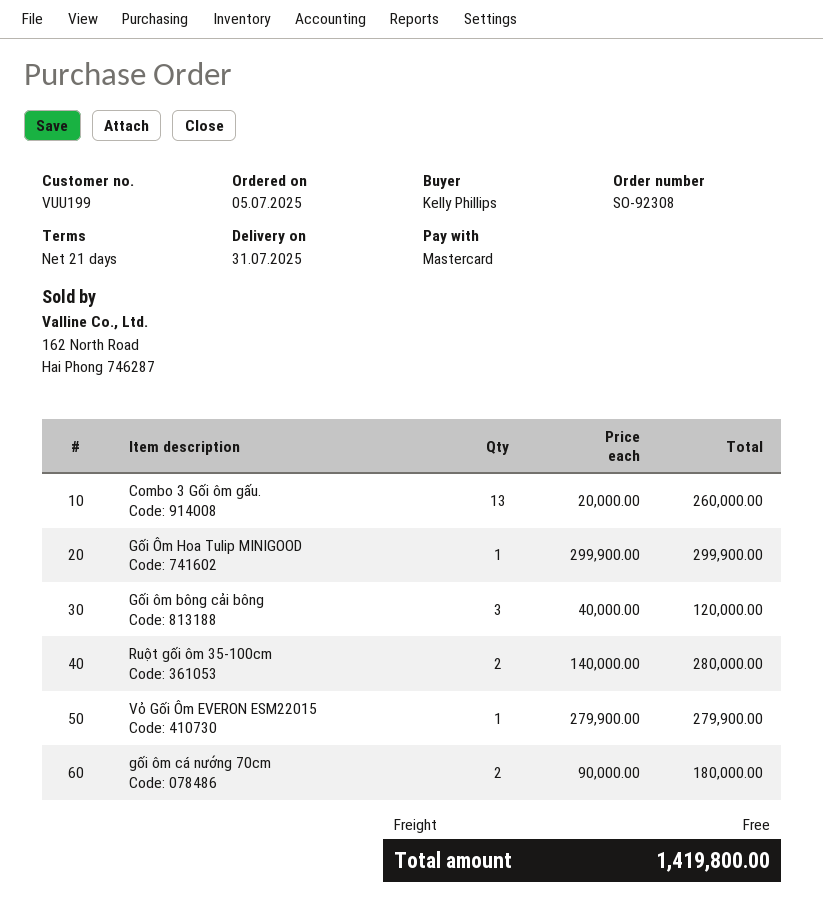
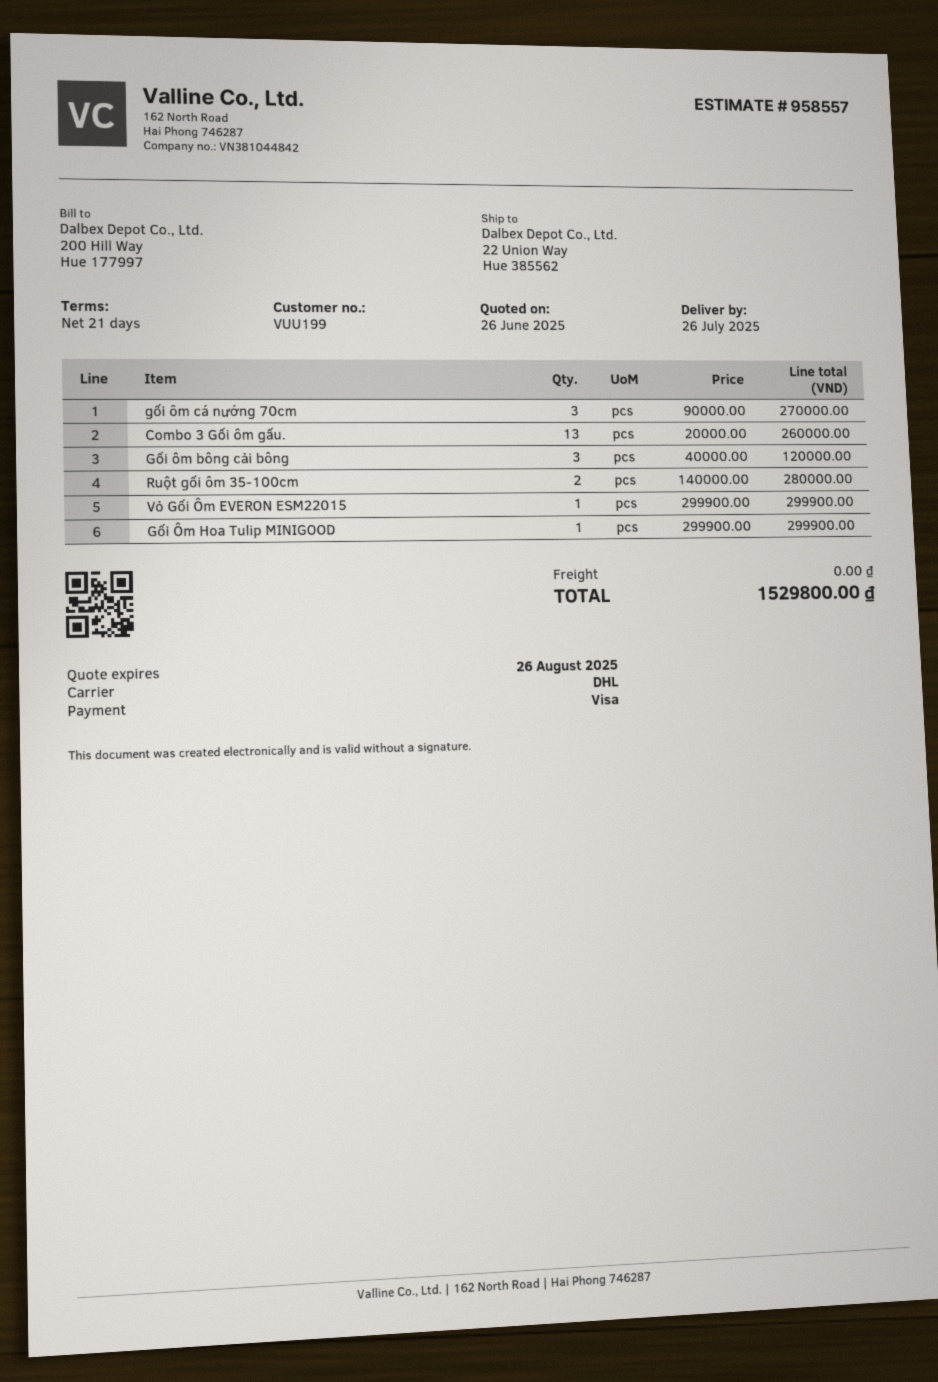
delivery date: 2025-07-31 -> 2025-07-26
payment method: Mastercard -> Visa
Vỏ Gối Ôm EVERON ESM22015: 1 x 279900.00 = 279900.00 -> 1 x 299900.00 = 299900.00
gối ôm cá nướng 70cm: 2 x 90000.00 = 180000.00 -> 3 x 90000.00 = 270000.00
total: 1419800.00 -> 1529800.00

